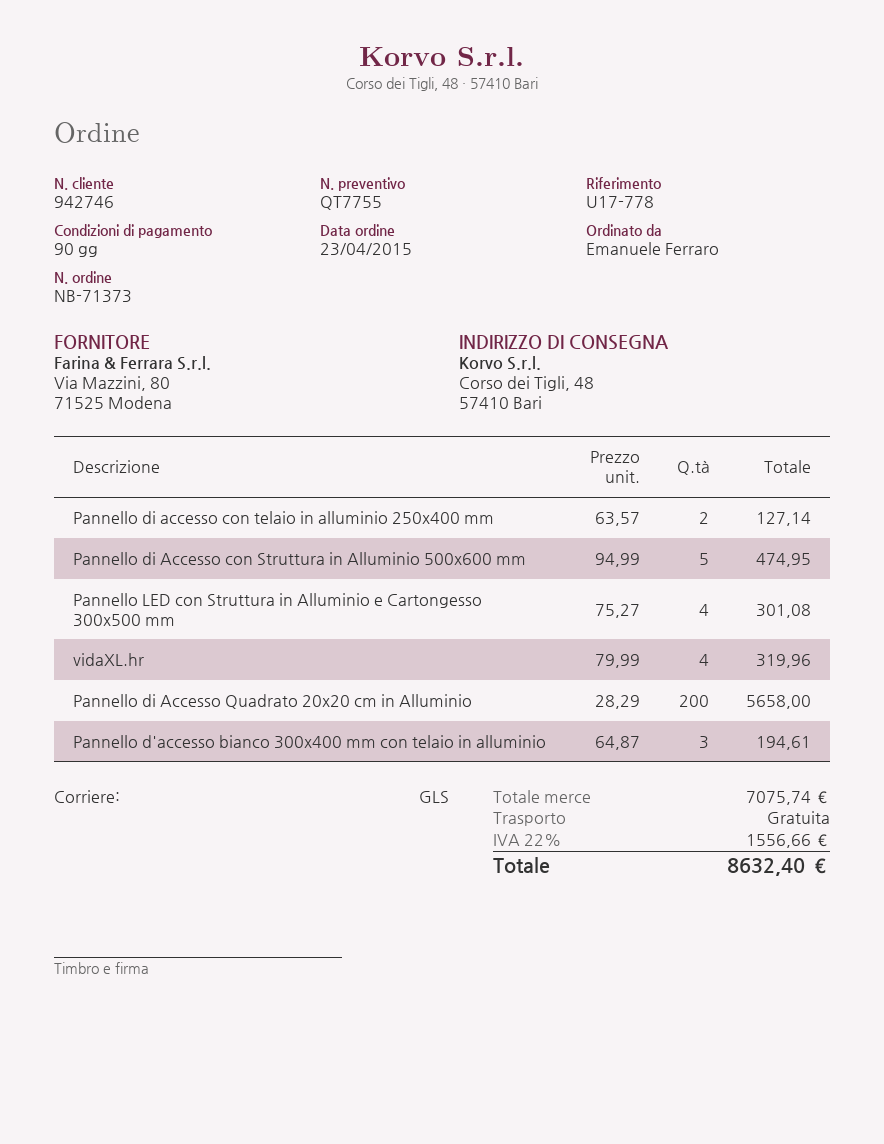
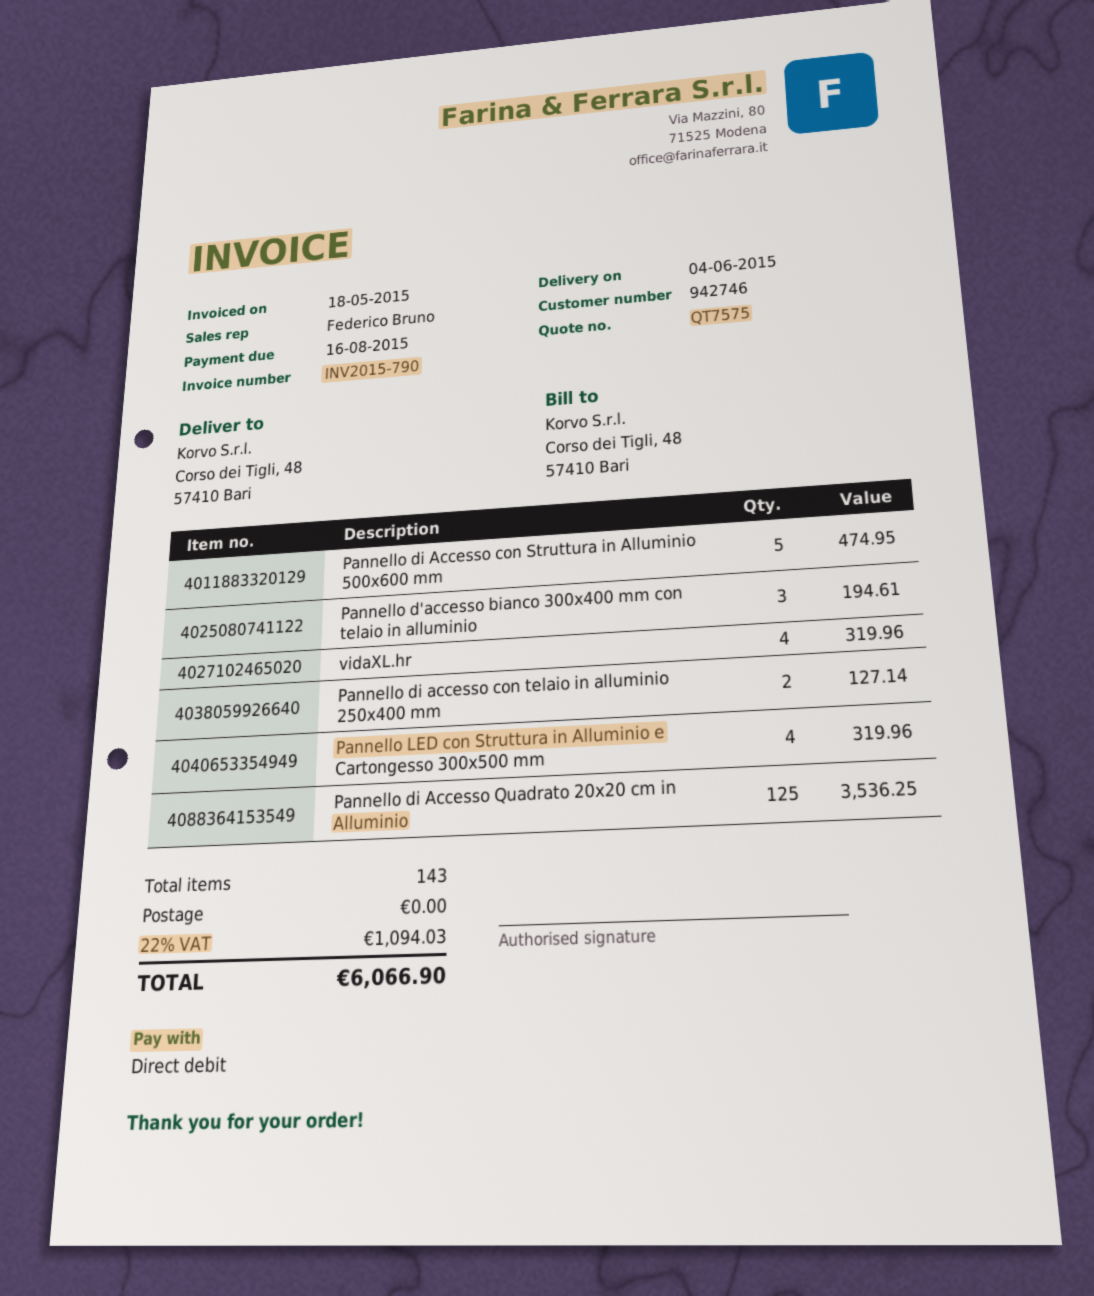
quote number: QT7755 -> QT7575
Pannello LED con Struttura in Alluminio e Cartongesso 300x500 mm: 4 for 301.08 -> 4 for 319.96
Pannello di Accesso Quadrato 20x20 cm in Alluminio: 200 for 5658.00 -> 125 for 3536.25
tax: 22% = 1556.66 -> 22% = 1094.03
total: 8632.40 -> 6066.90

